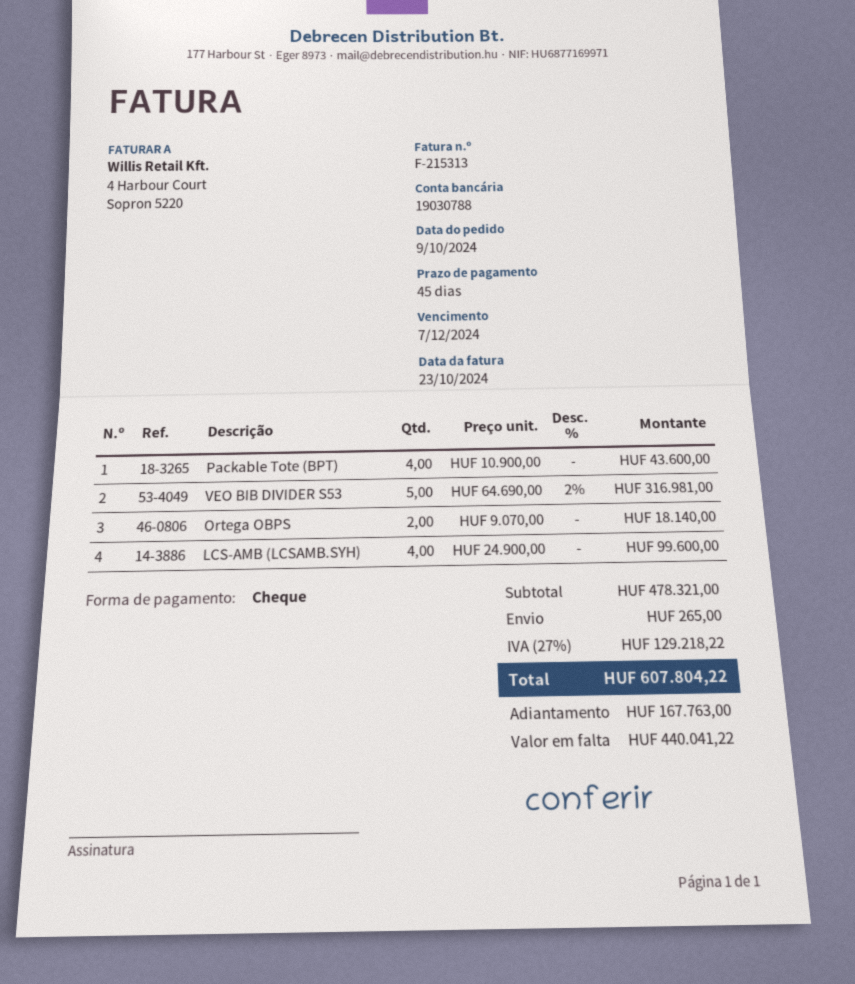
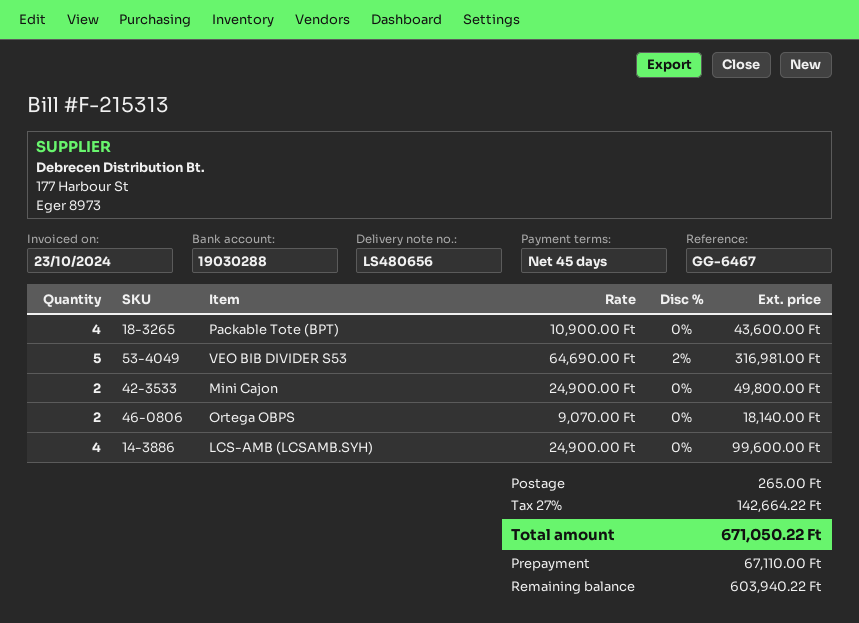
bank account: 19030788 -> 19030288
Mini Cajon: none -> 2 x 24900.00 = 49800.00
tax: 27% = 129218.22 -> 27% = 142664.22
total: 607804.22 -> 671050.22
deposit: 167763.00 -> 67110.00
balance: 440041.22 -> 603940.22

